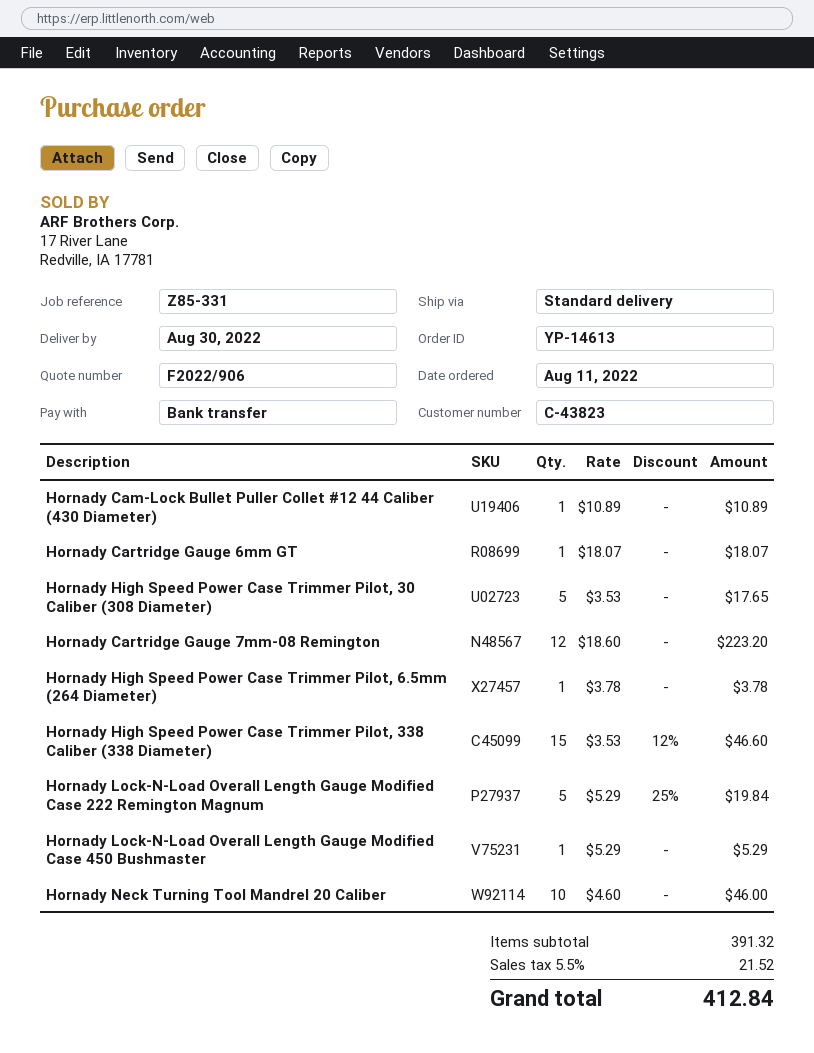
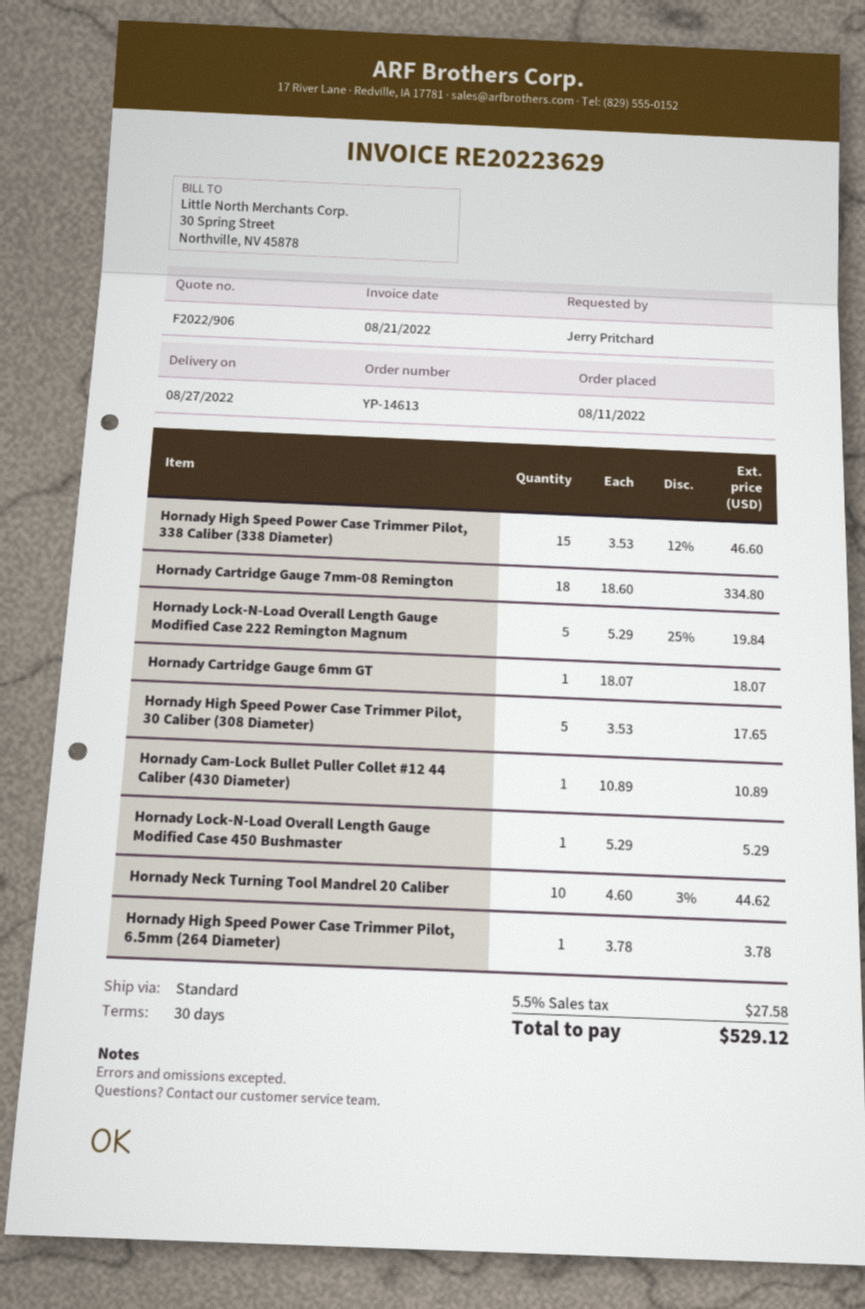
delivery date: 2022-08-30 -> 2022-08-27
Hornady Cartridge Gauge 7mm-08 Remington: 12 x 18.60 = 223.20 -> 18 x 18.60 = 334.80
Hornady Neck Turning Tool Mandrel 20 Caliber: 10 x 4.60 = 46.00 -> 10 x 4.60 - 3% = 44.62
tax: 5.5% = 21.52 -> 5.5% = 27.58
total: 412.84 -> 529.12

